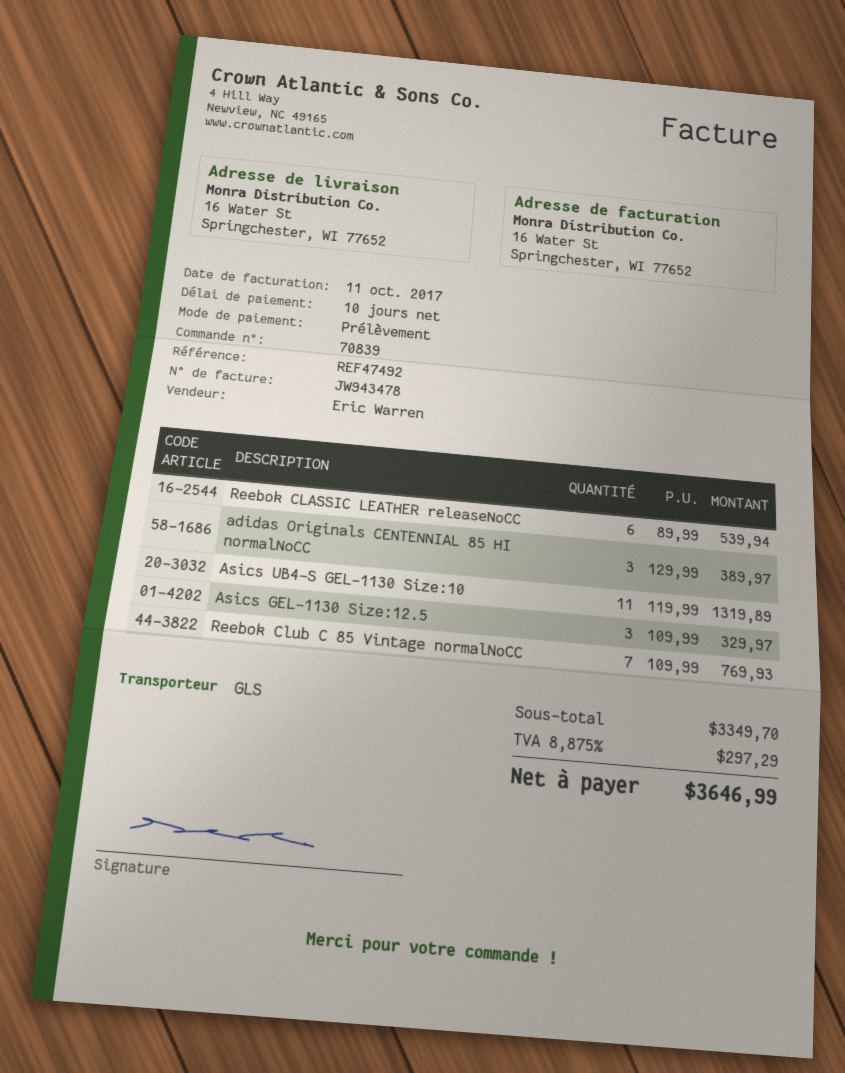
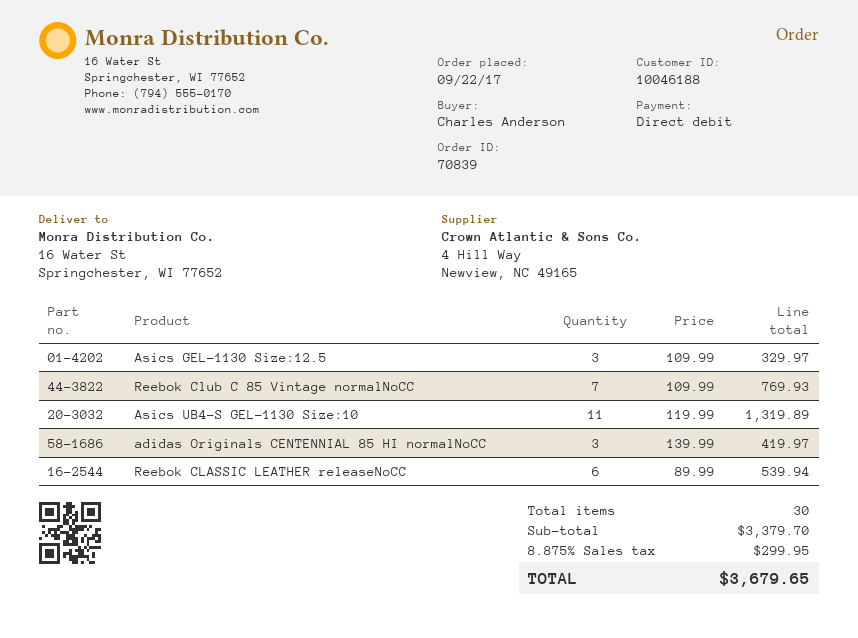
adidas Originals CENTENNIAL 85 HI normalNoCC: 3 x 129.99 = 389.97 -> 3 x 139.99 = 419.97
subtotal: 3349.70 -> 3379.70
tax: 8.875% = 297.29 -> 8.875% = 299.95
total: 3646.99 -> 3679.65

